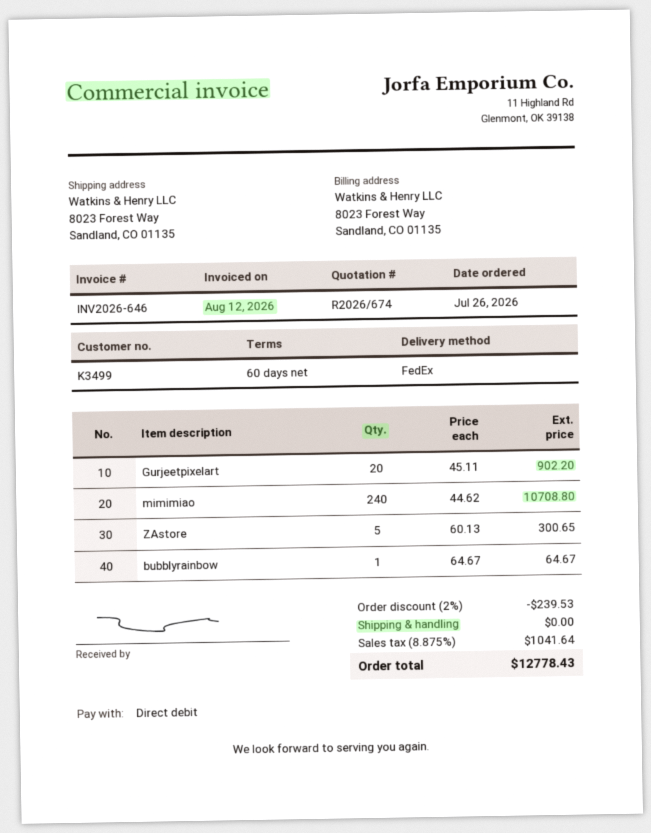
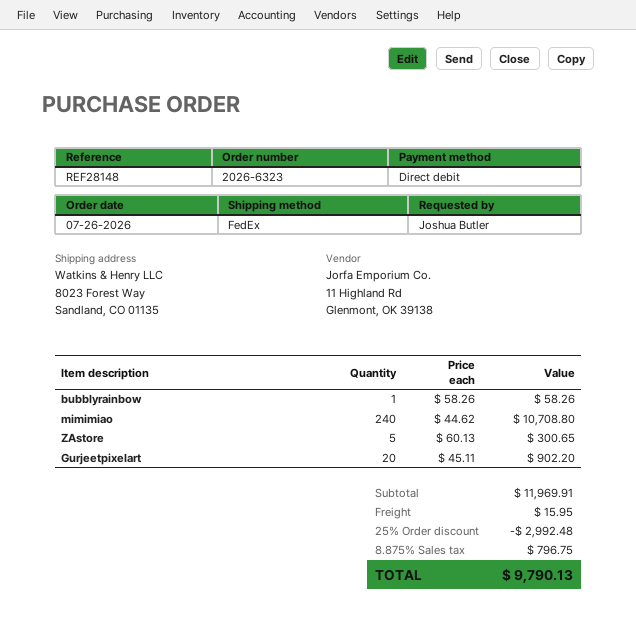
bubblyrainbow: 1 x 64.67 = 64.67 -> 1 x 58.26 = 58.26
discount: 2% = 239.53 -> 25% = 2992.48
shipping: 0.00 -> 15.95
tax: 8.875% = 1041.64 -> 8.875% = 796.75
total: 12778.43 -> 9790.13

